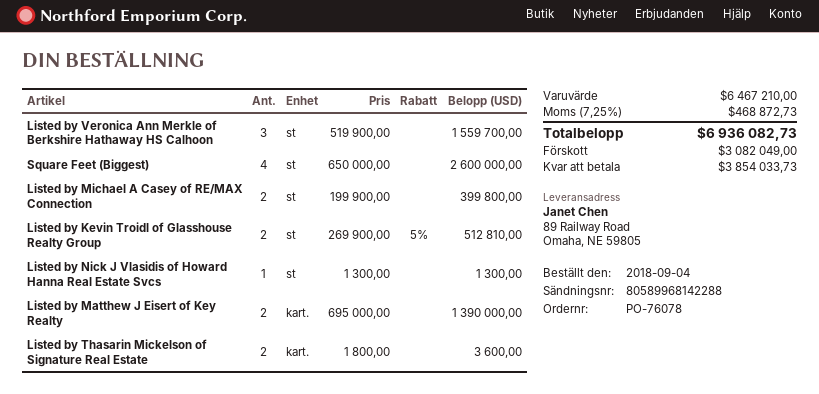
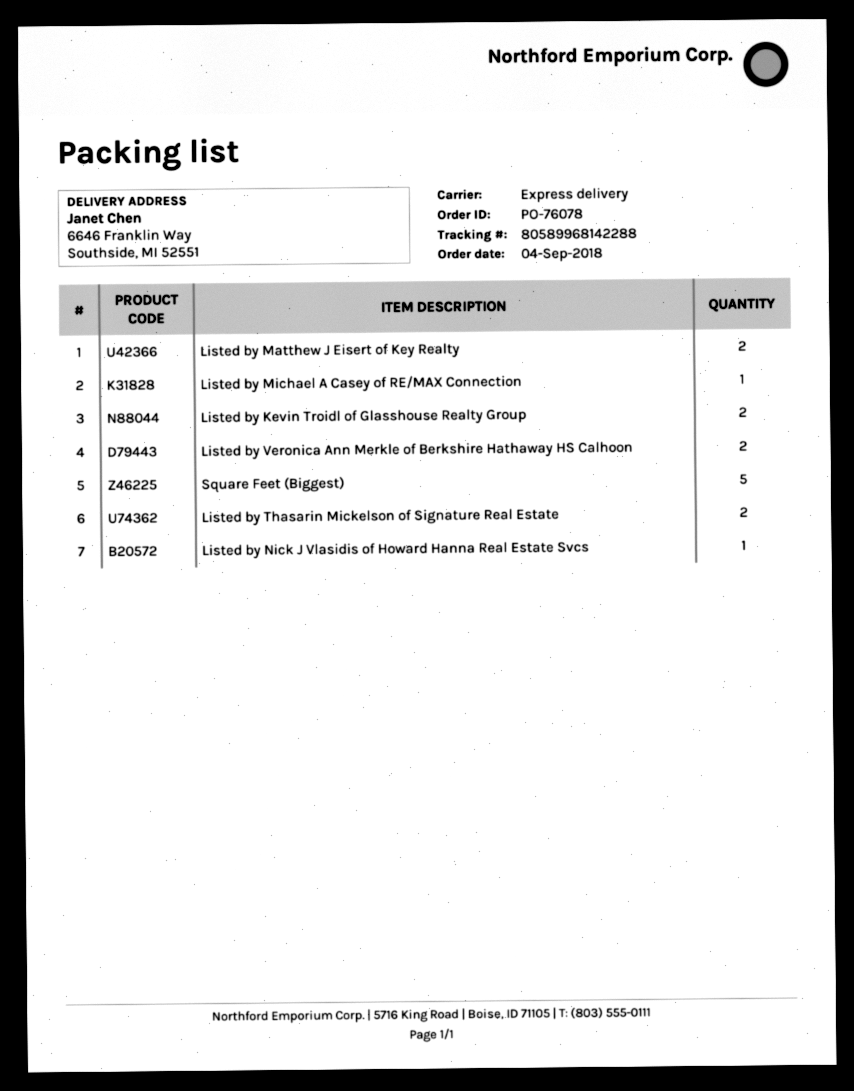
ship to: 89 Railway Road, Omaha, NE 59805 -> 6646 Franklin Way, Southside, MI 52551
Listed by Veronica Ann Merkle of Berkshire Hathaway HS Calhoon: 3 -> 2
Square Feet (Biggest): 4 -> 5
Listed by Michael A Casey of RE/MAX Connection: 2 -> 1

